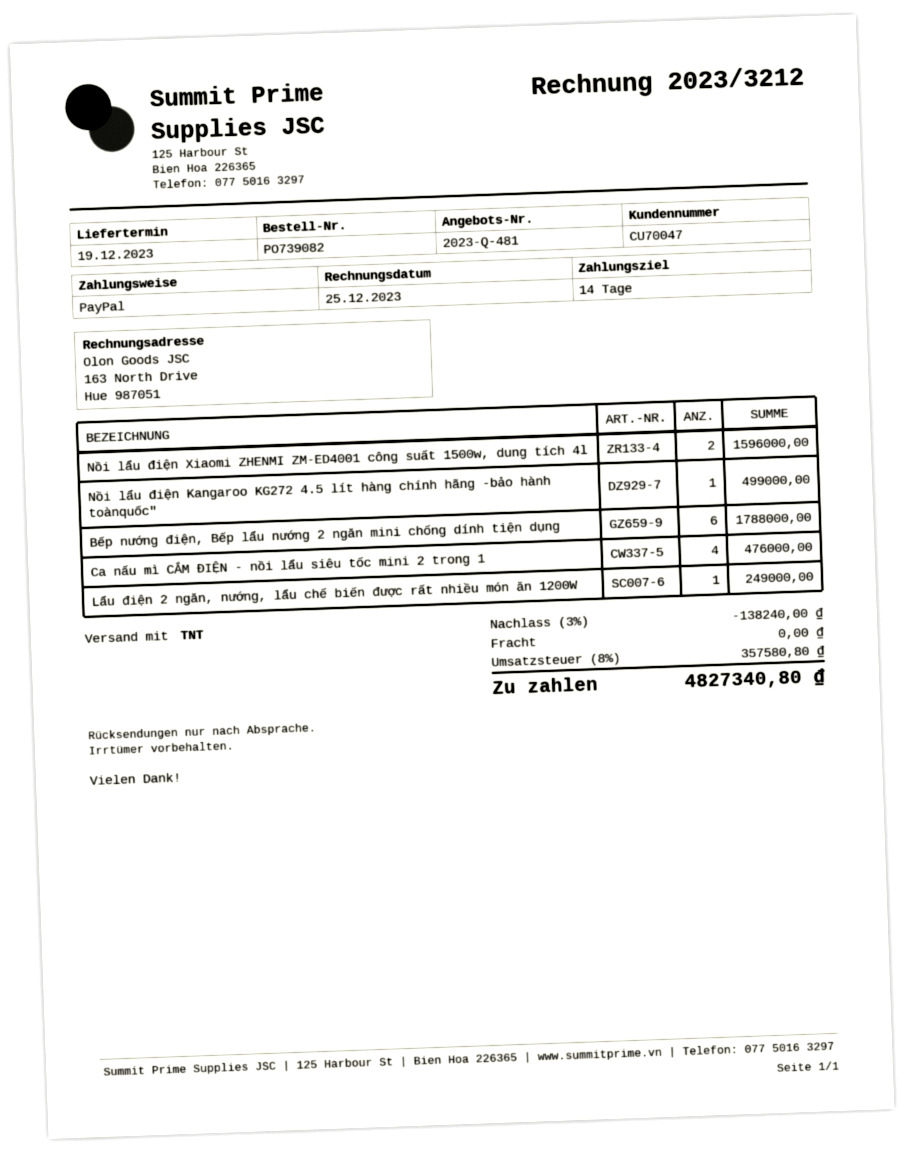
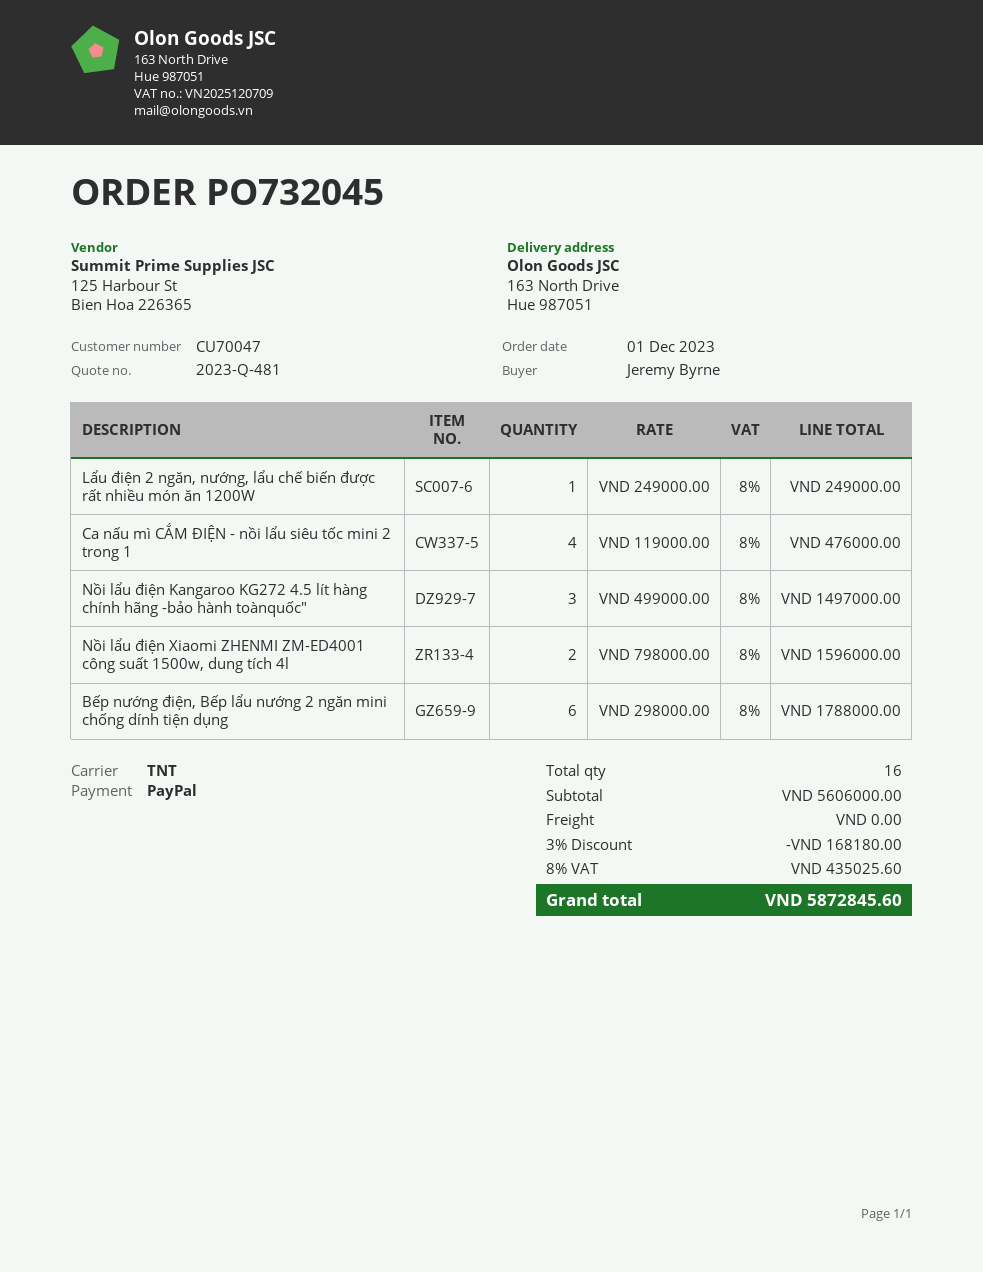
order number: PO739082 -> PO732045
Nồi lẩu điện Kangaroo KG272 4.5 lít hàng chính hãng -bảo hành toànquốc": 1 for 499000.00 -> 3 for 1497000.00
discount: 3% = 138240.00 -> 3% = 168180.00
tax: 8% = 357580.80 -> 8% = 435025.60
total: 4827340.80 -> 5872845.60

